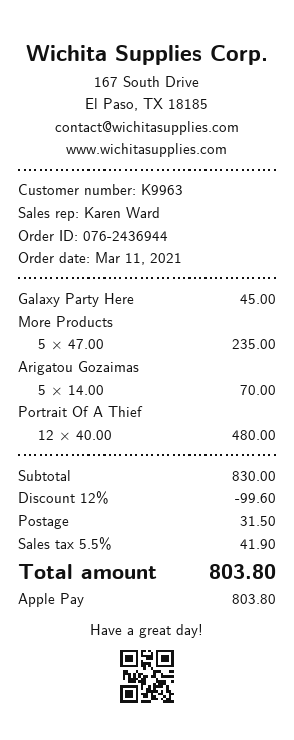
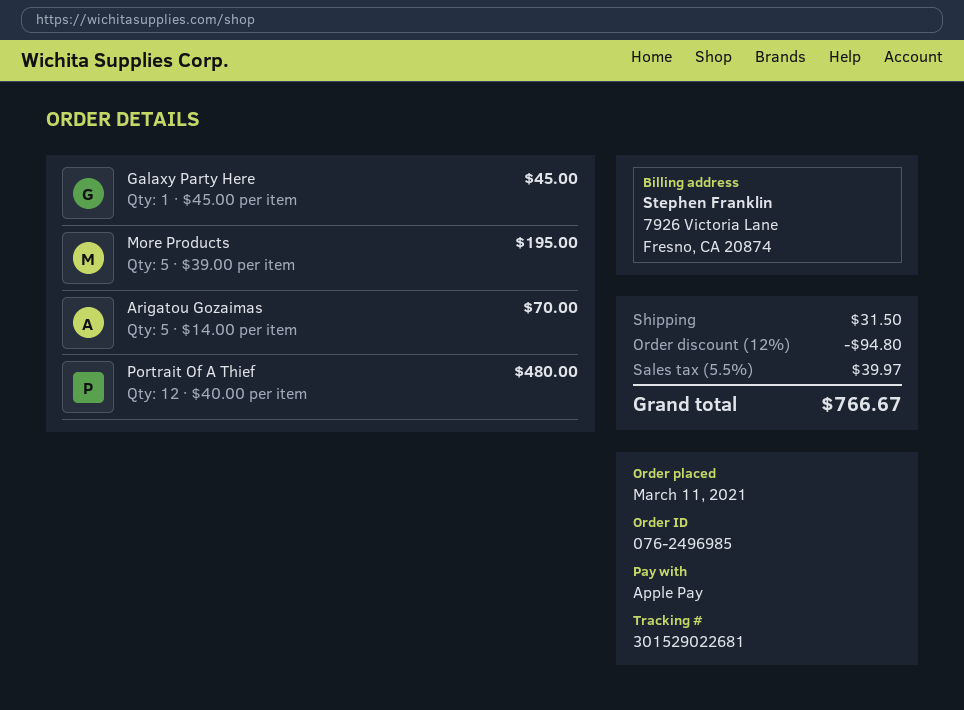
order number: 076-2436944 -> 076-2496985
More Products: 5 x 47.00 = 235.00 -> 5 x 39.00 = 195.00
discount: 12% = 99.60 -> 12% = 94.80
tax: 5.5% = 41.90 -> 5.5% = 39.97
total: 803.80 -> 766.67

